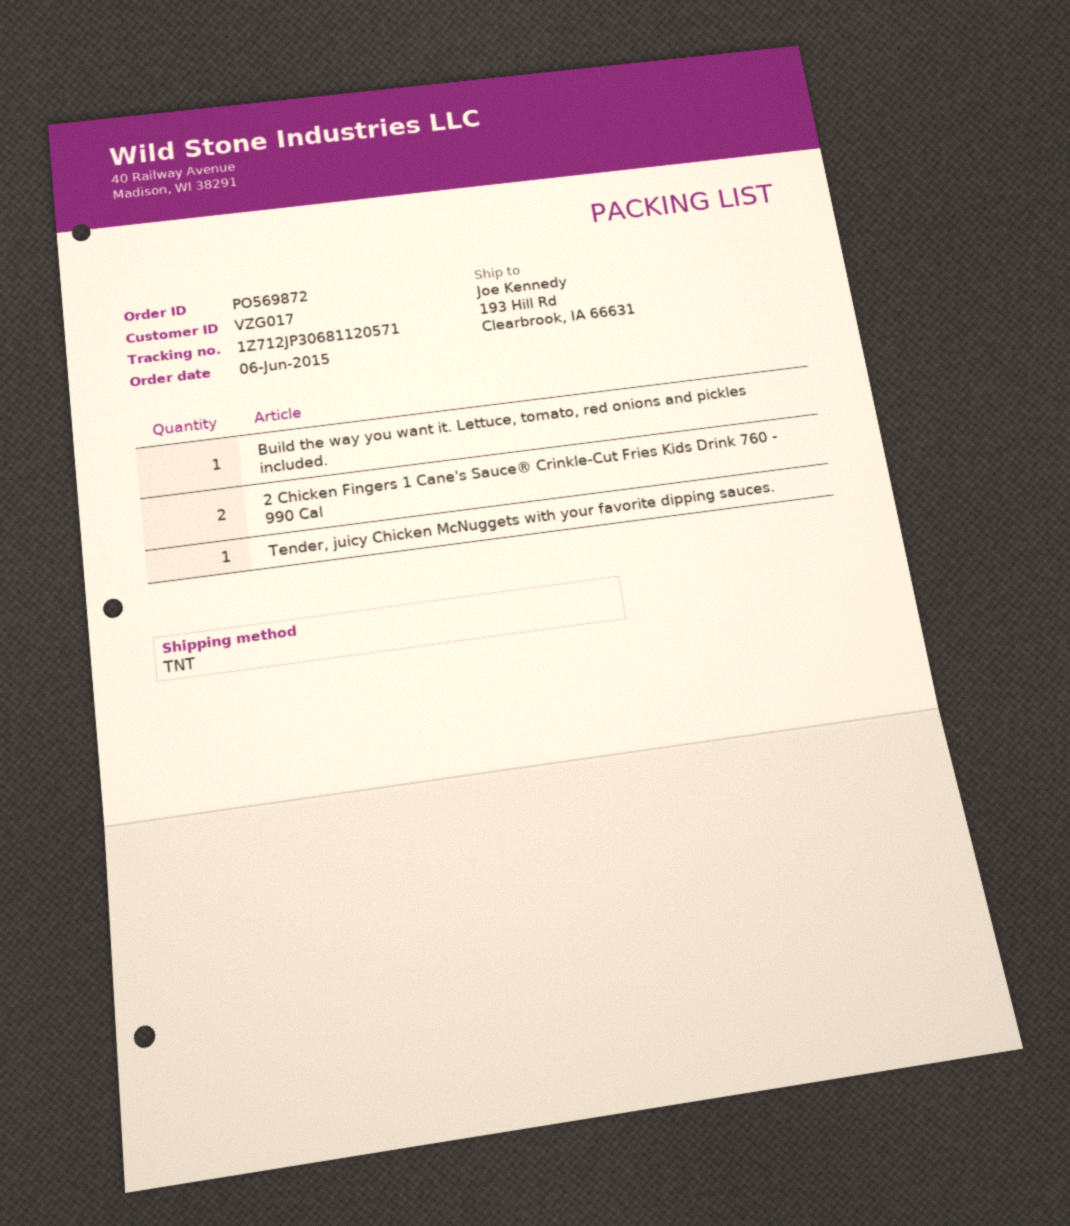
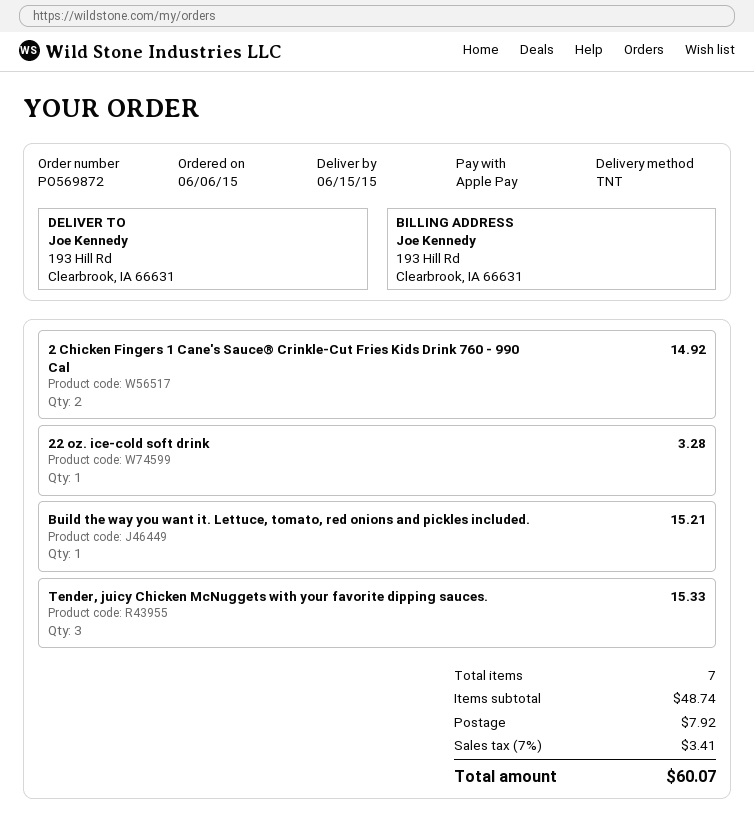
Tender, juicy Chicken McNuggets with your favorite dipping sauces.: 1 -> 3
22 oz. ice-cold soft drink: none -> 1

